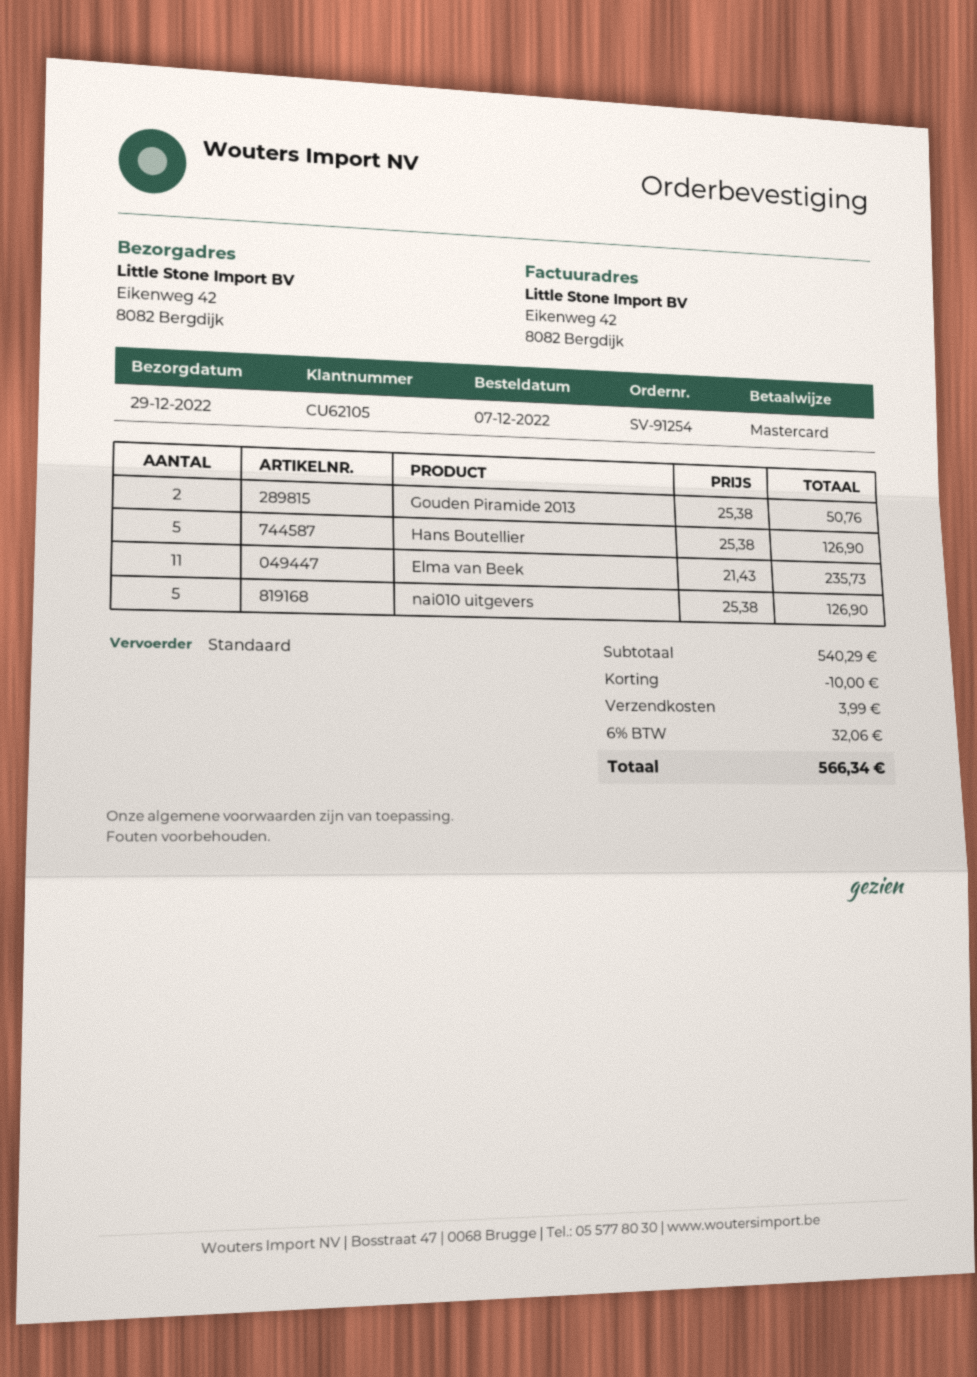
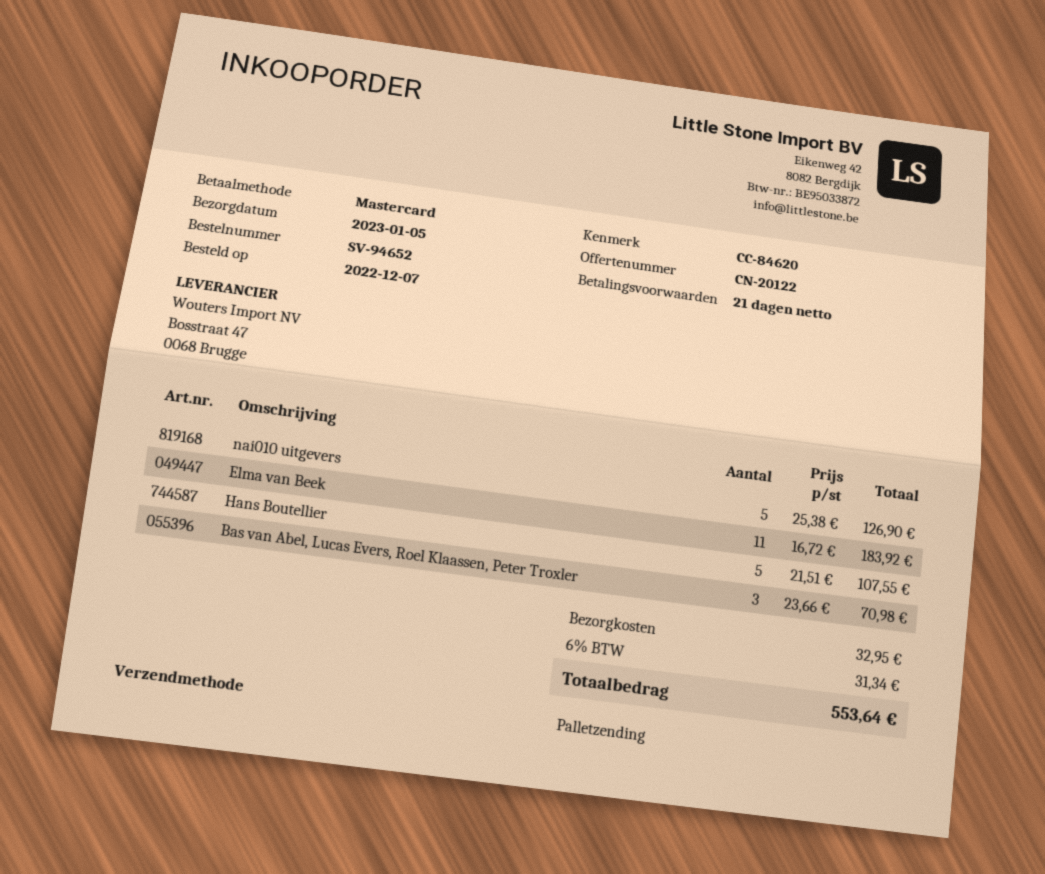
order number: SV-91254 -> SV-94652
delivery date: 2022-12-29 -> 2023-01-05
shipping method: standard -> pallet freight
Gouden Piramide 2013: 2 x 25.38 = 50.76 -> none
Hans Boutellier: 5 x 25.38 = 126.90 -> 5 x 21.51 = 107.55
Elma van Beek: 11 x 21.43 = 235.73 -> 11 x 16.72 = 183.92
Bas van Abel, Lucas Evers, Roel Klaassen, Peter Troxler: none -> 3 x 23.66 = 70.98
discount: 10.00 -> none
shipping: 3.99 -> 32.95
tax: 6% = 32.06 -> 6% = 31.34
total: 566.34 -> 553.64

